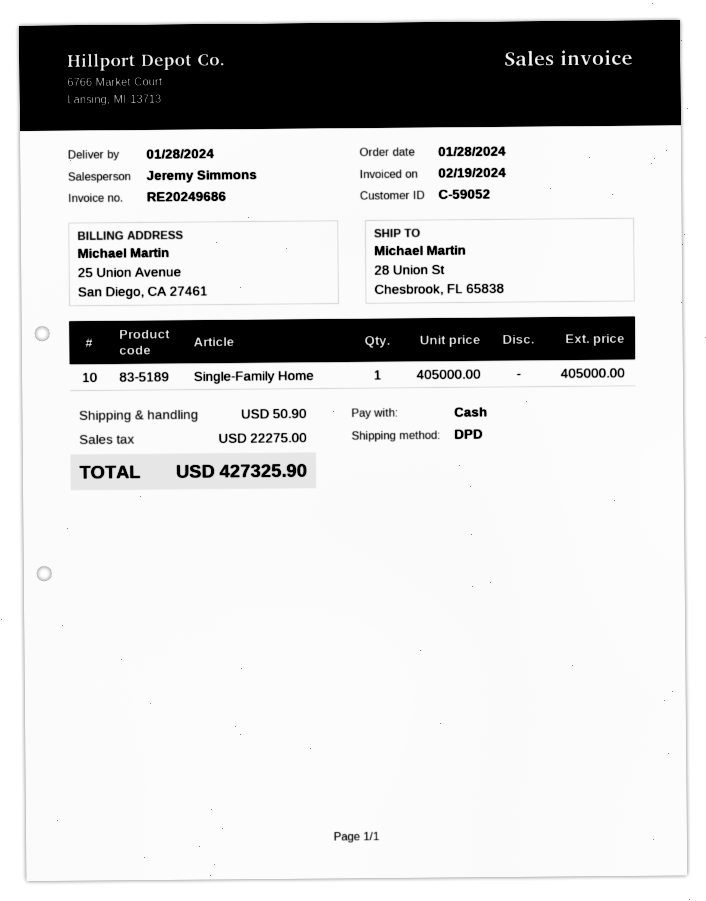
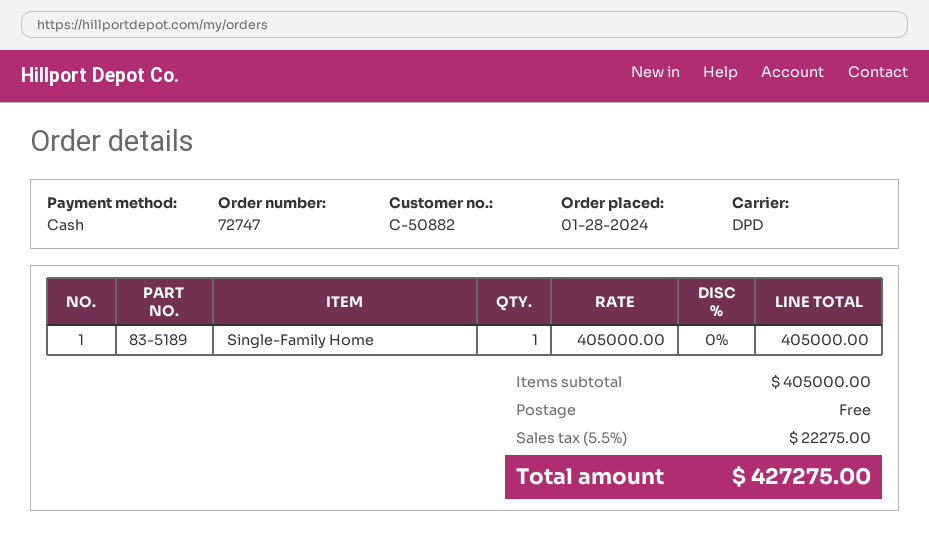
customer number: C-59052 -> C-50882
shipping: 50.90 -> 0.00
total: 427325.90 -> 427275.00

